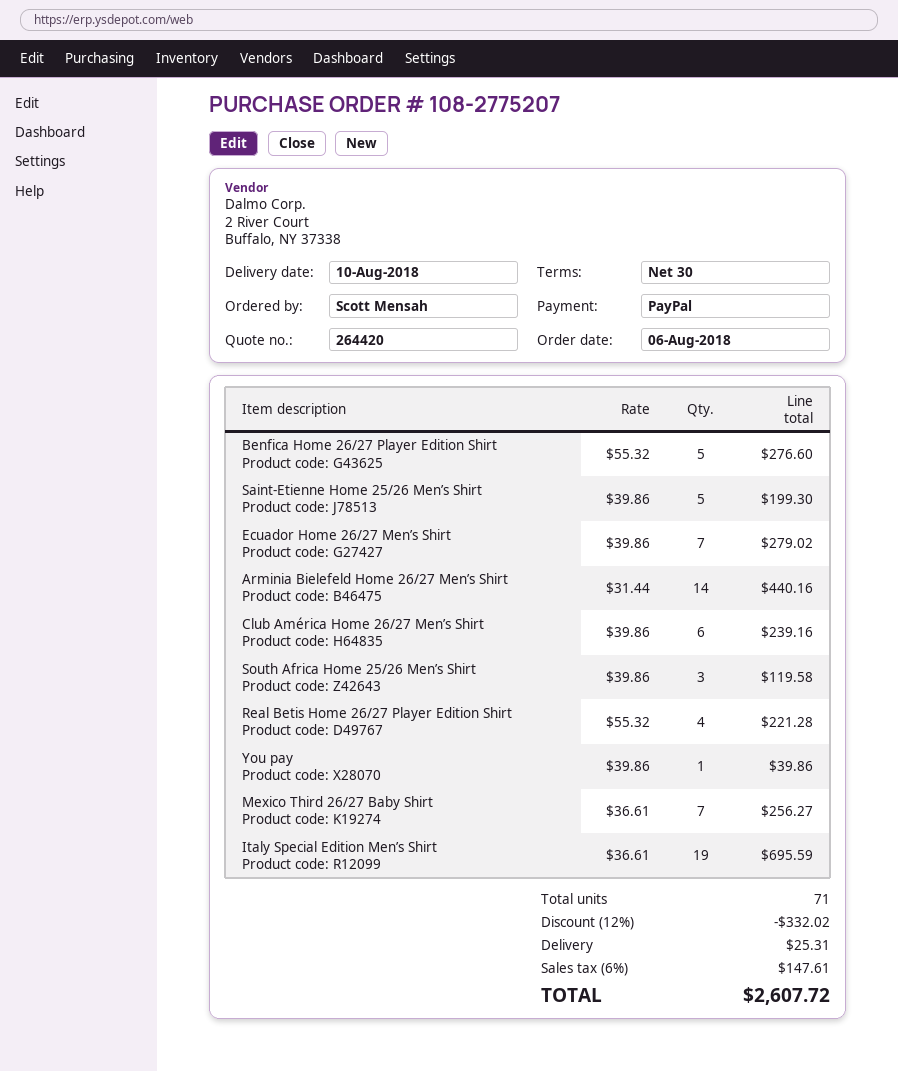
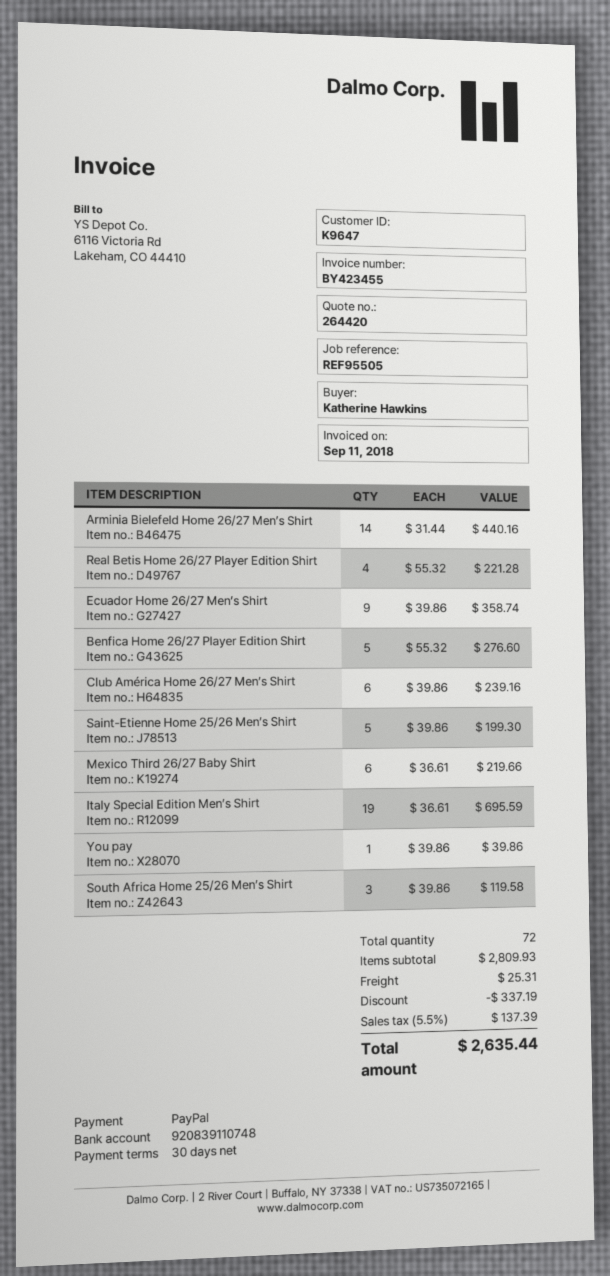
ordered by: Scott Mensah -> Katherine Hawkins
Ecuador Home 26/27 Men’s Shirt: 7 x 39.86 = 279.02 -> 9 x 39.86 = 358.74
Mexico Third 26/27 Baby Shirt: 7 x 36.61 = 256.27 -> 6 x 36.61 = 219.66
total quantity: 71 -> 72
discount: 332.02 -> 337.19
tax: 6% = 147.61 -> 5.5% = 137.39
total: 2607.72 -> 2635.44

